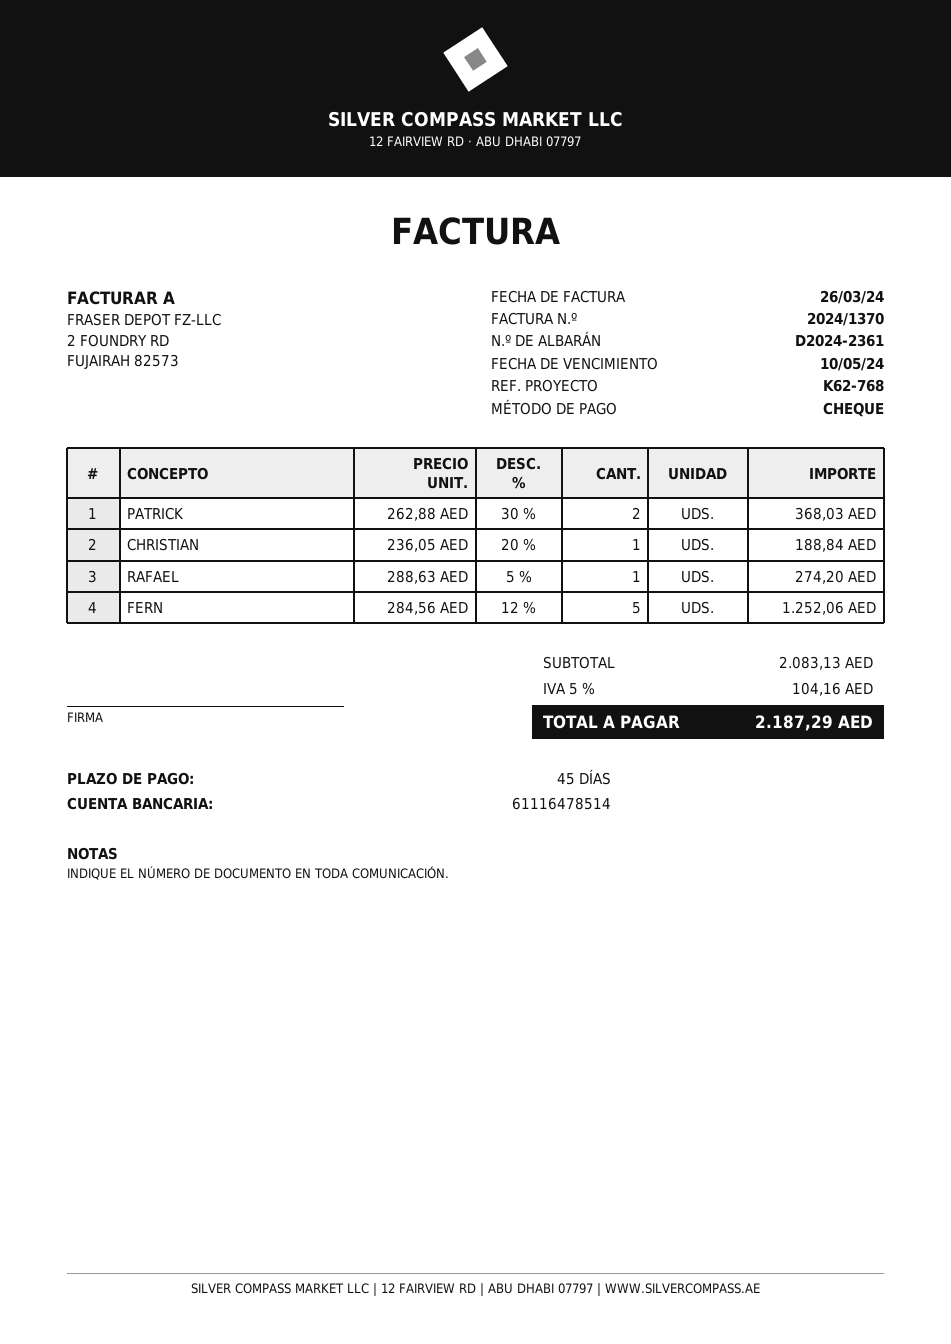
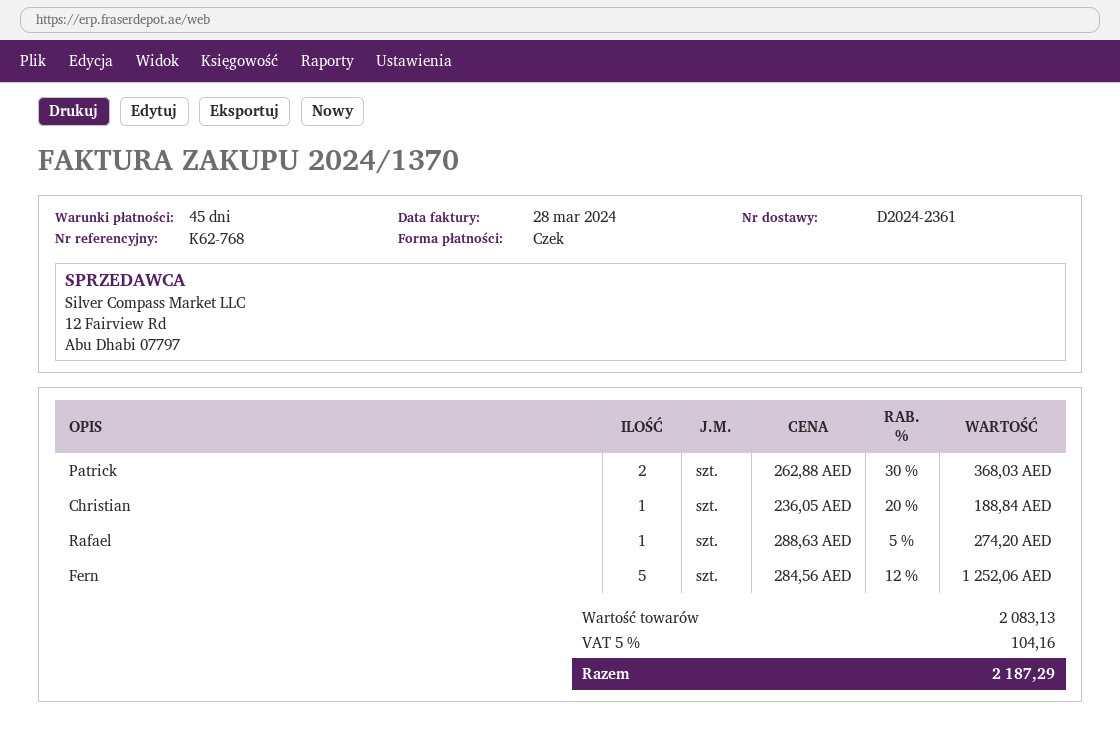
invoice date: 2024-03-26 -> 2024-03-28

